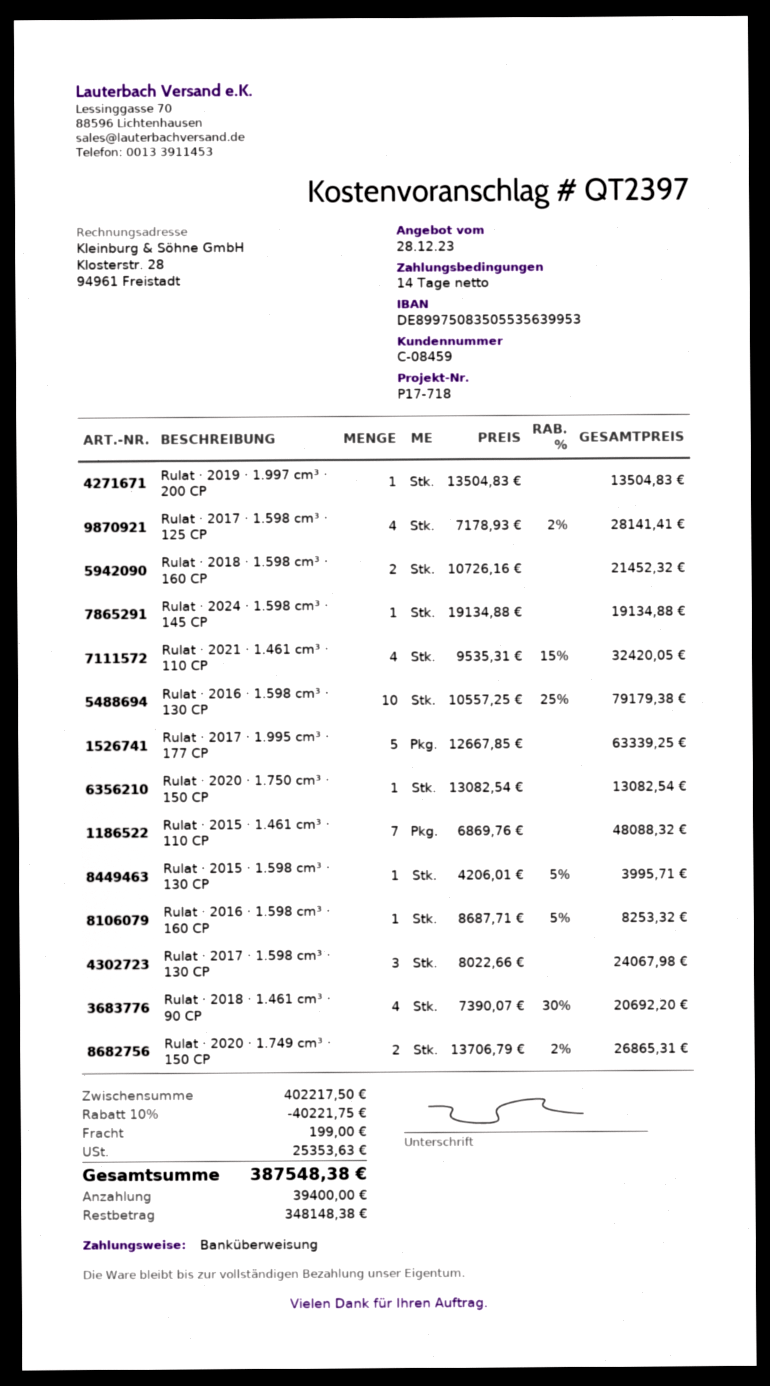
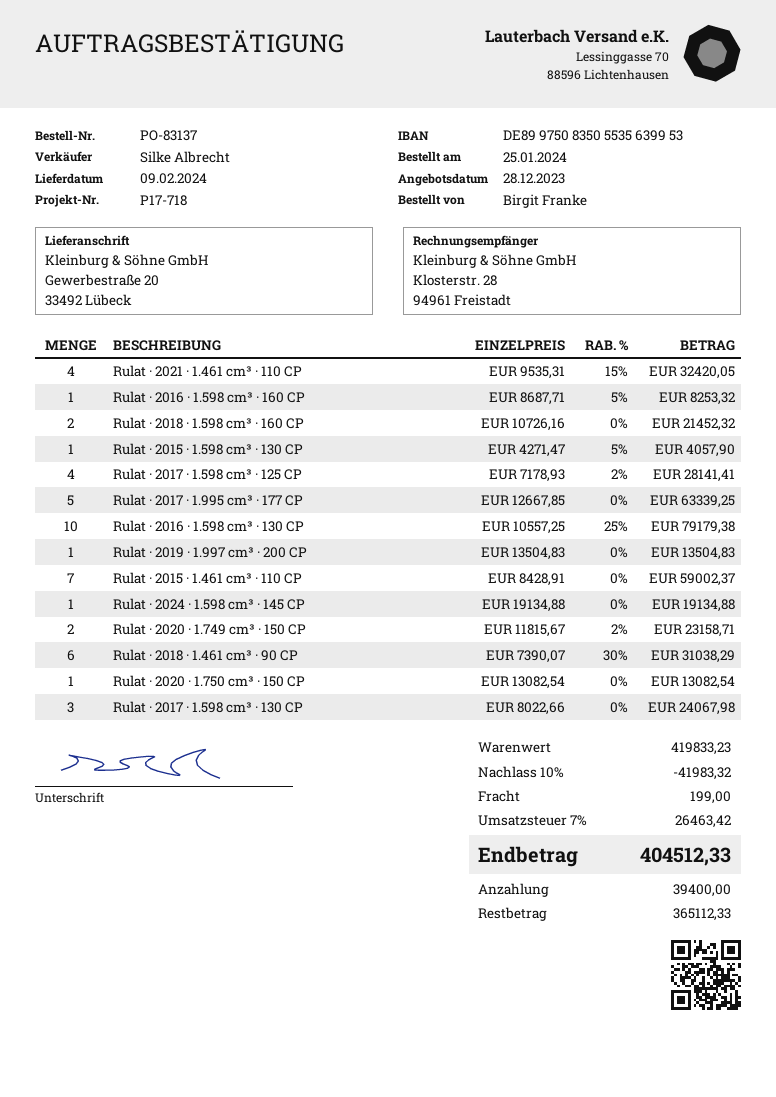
Rulat · 2015 · 1.461 cm³ · 110 CP: 7 x 6869.76 = 48088.32 -> 7 x 8428.91 = 59002.37
Rulat · 2015 · 1.598 cm³ · 130 CP: 1 x 4206.01 - 5% = 3995.71 -> 1 x 4271.47 - 5% = 4057.90
Rulat · 2018 · 1.461 cm³ · 90 CP: 4 x 7390.07 - 30% = 20692.20 -> 6 x 7390.07 - 30% = 31038.29
Rulat · 2020 · 1.749 cm³ · 150 CP: 2 x 13706.79 - 2% = 26865.31 -> 2 x 11815.67 - 2% = 23158.71
subtotal: 402217.50 -> 419833.23
discount: 10% = 40221.75 -> 10% = 41983.32
tax: 25353.63 -> 26463.42
total: 387548.38 -> 404512.33
balance: 348148.38 -> 365112.33

